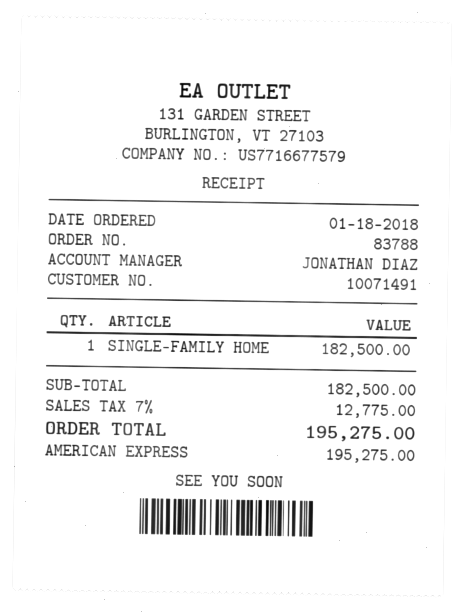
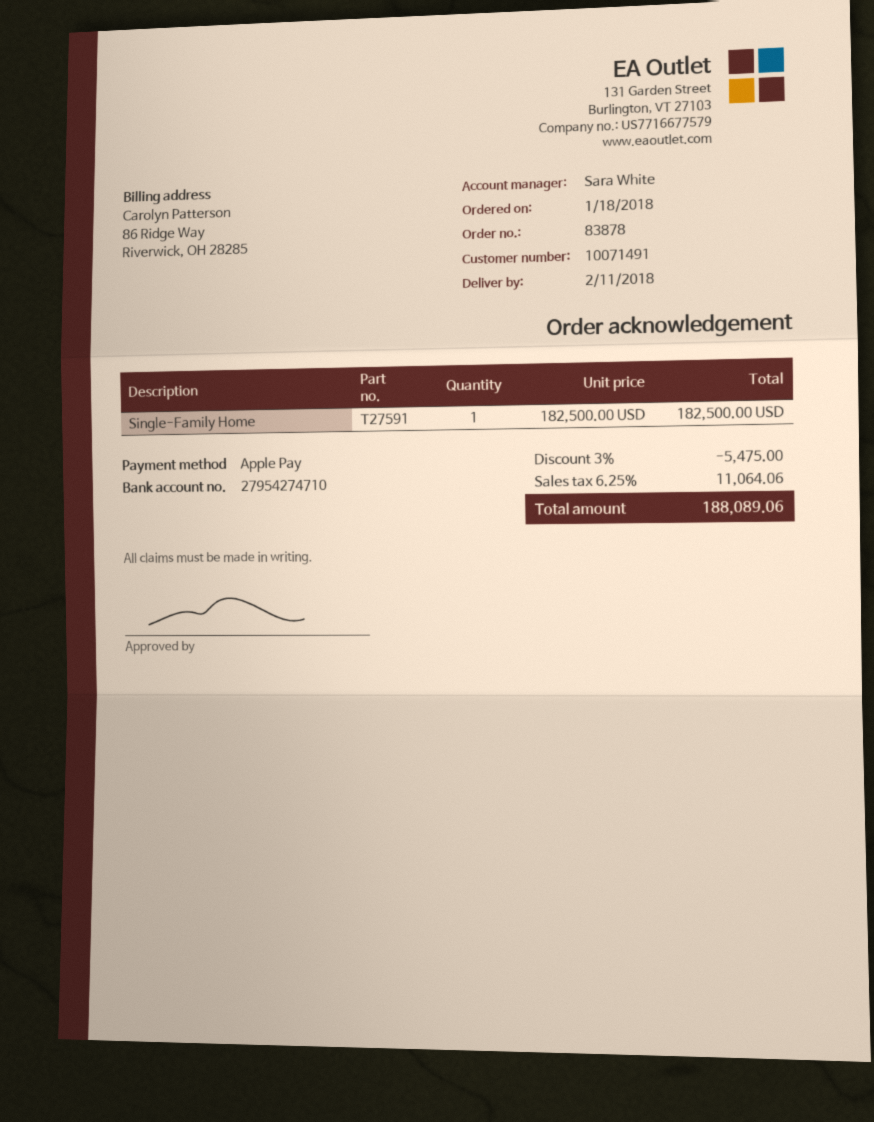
order number: 83788 -> 83878
sales rep: JONATHAN DIAZ -> Sara White
payment method: American Express -> Apple Pay
discount: none -> 3% = 5475.00
tax: 7% = 12775.00 -> 6.25% = 11064.06
total: 195275.00 -> 188089.06

